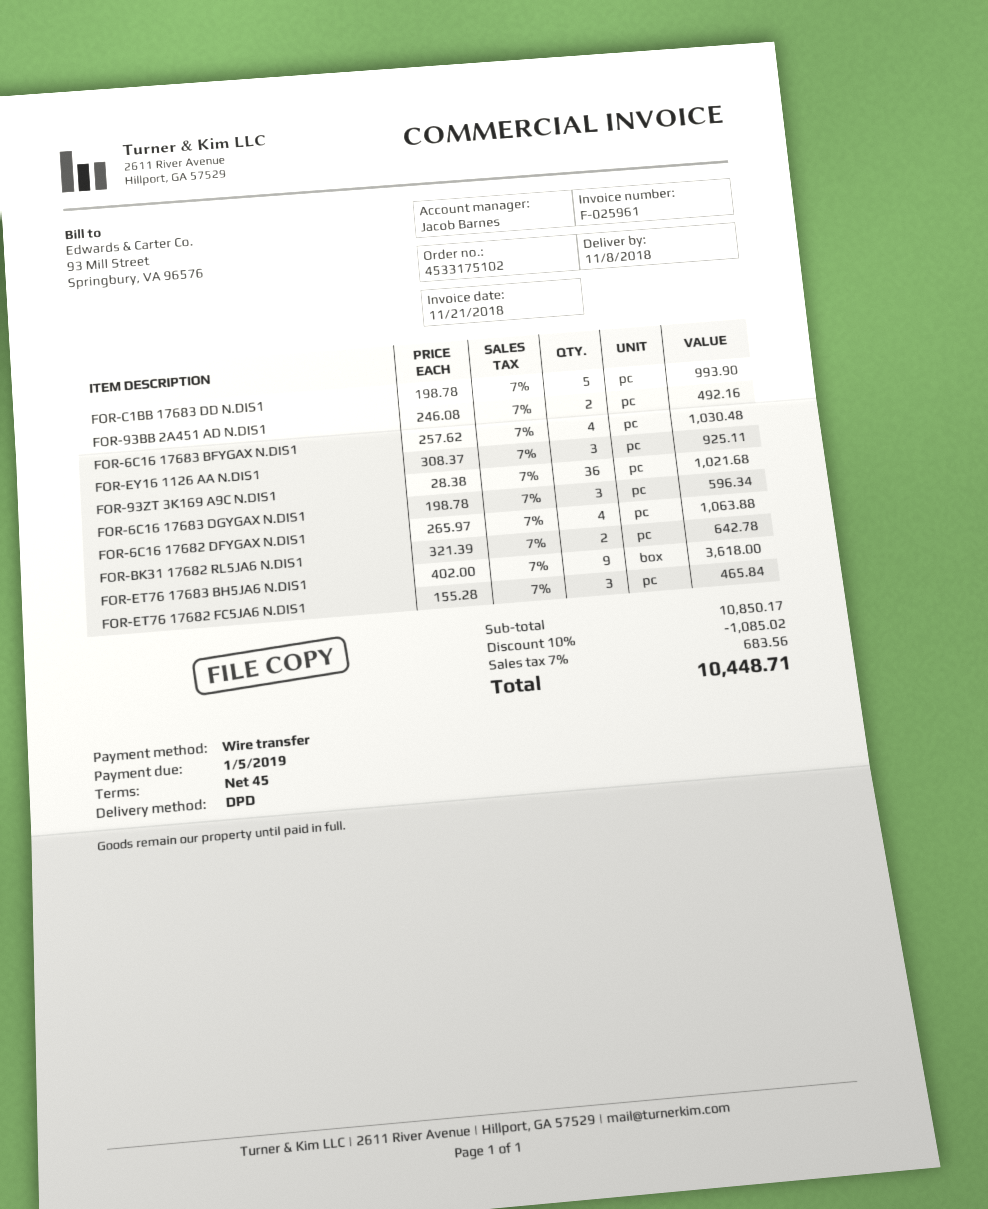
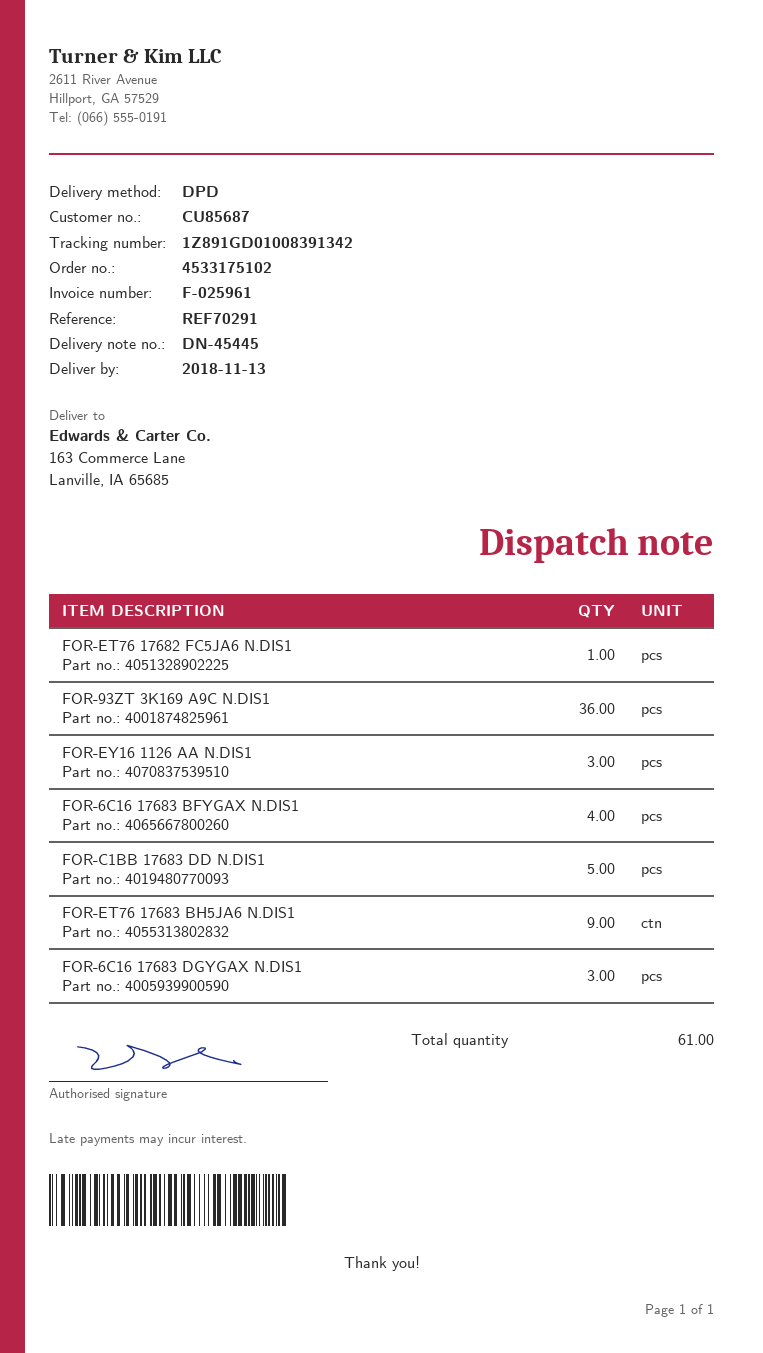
delivery date: 2018-11-08 -> 2018-11-13
FOR-93BB 2A451 AD N.DIS1: 2 -> none
FOR-6C16 17682 DFYGAX N.DIS1: 4 -> none
FOR-BK31 17682 RL5JA6 N.DIS1: 2 -> none
FOR-ET76 17682 FC5JA6 N.DIS1: 3 -> 1

